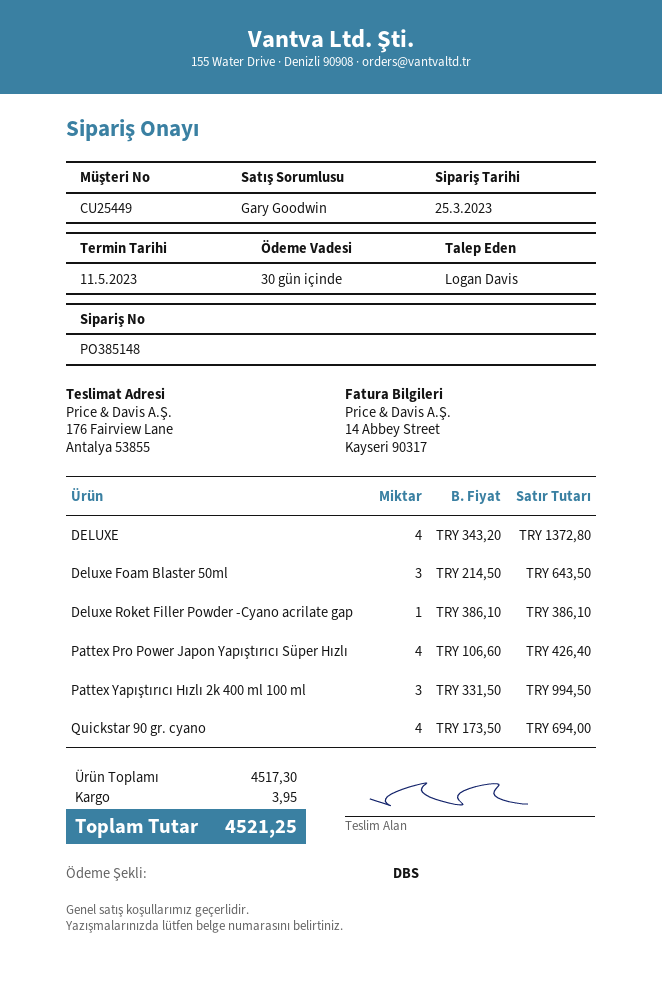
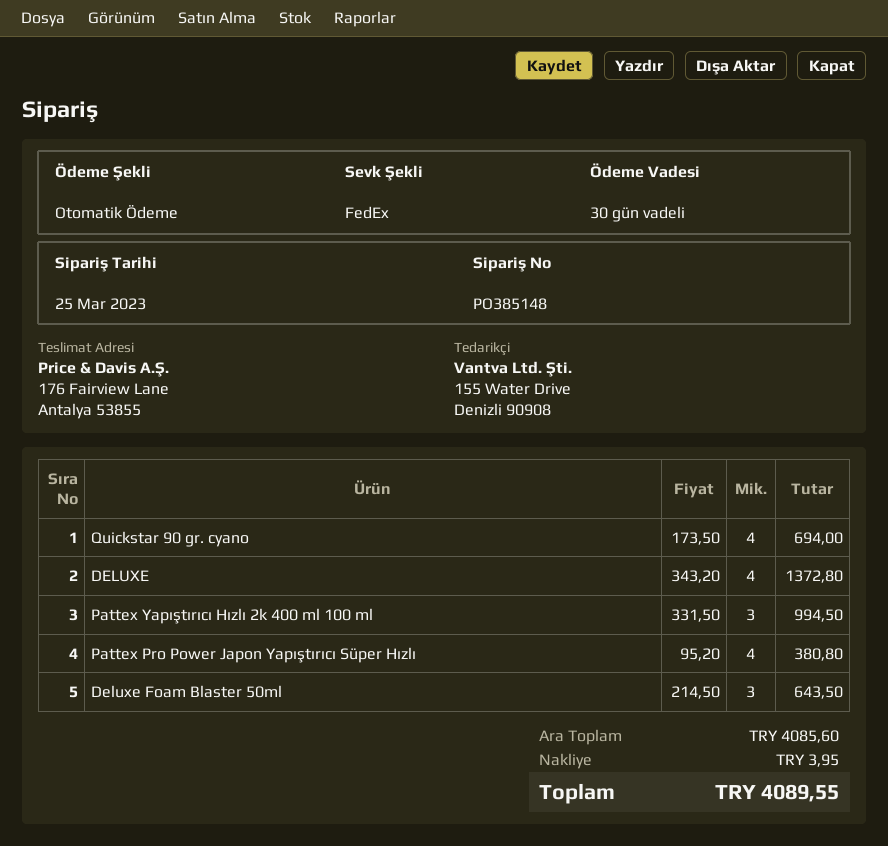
Deluxe Roket Filler Powder -Cyano acrilate gap: 1 x 386.10 = 386.10 -> none
Pattex Pro Power Japon Yapıştırıcı Süper Hızlı: 4 x 106.60 = 426.40 -> 4 x 95.20 = 380.80
subtotal: 4517.30 -> 4085.60
total: 4521.25 -> 4089.55

